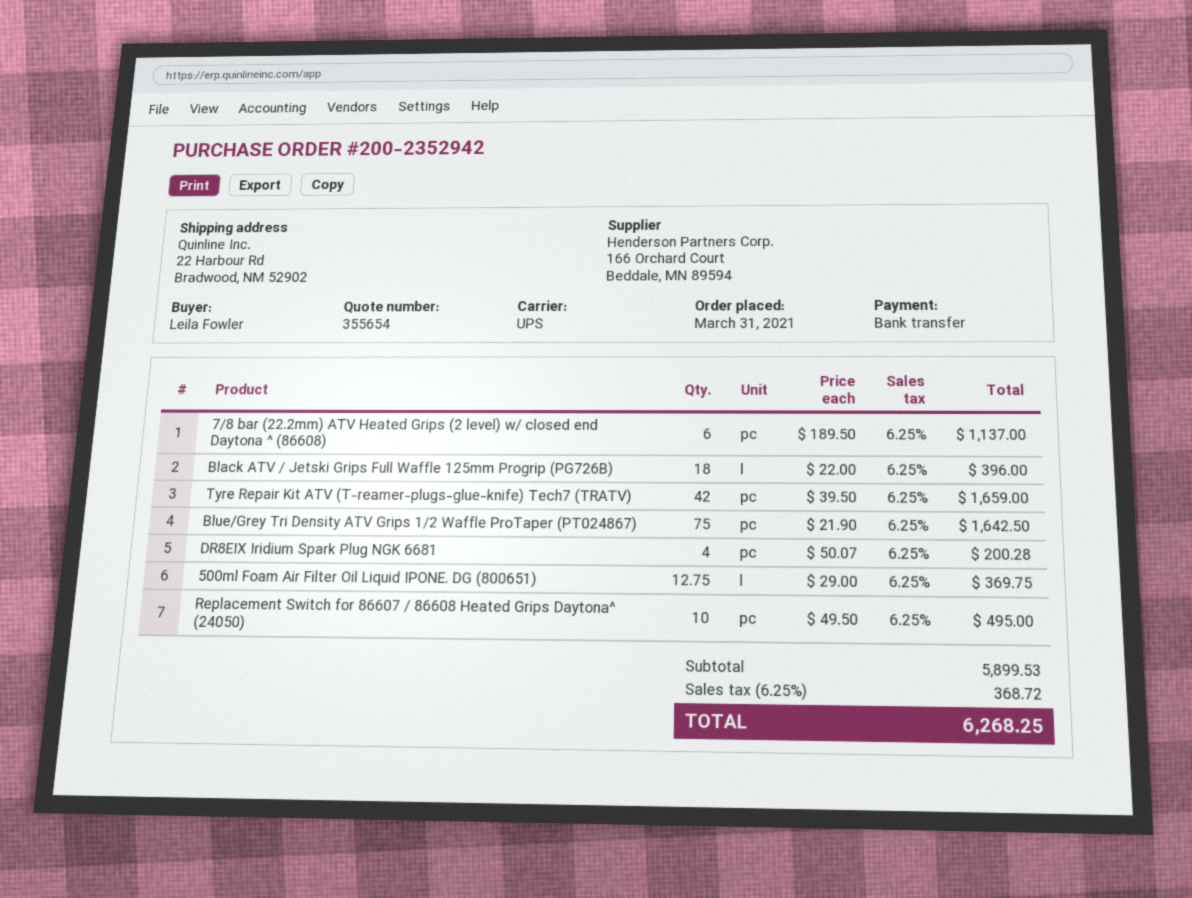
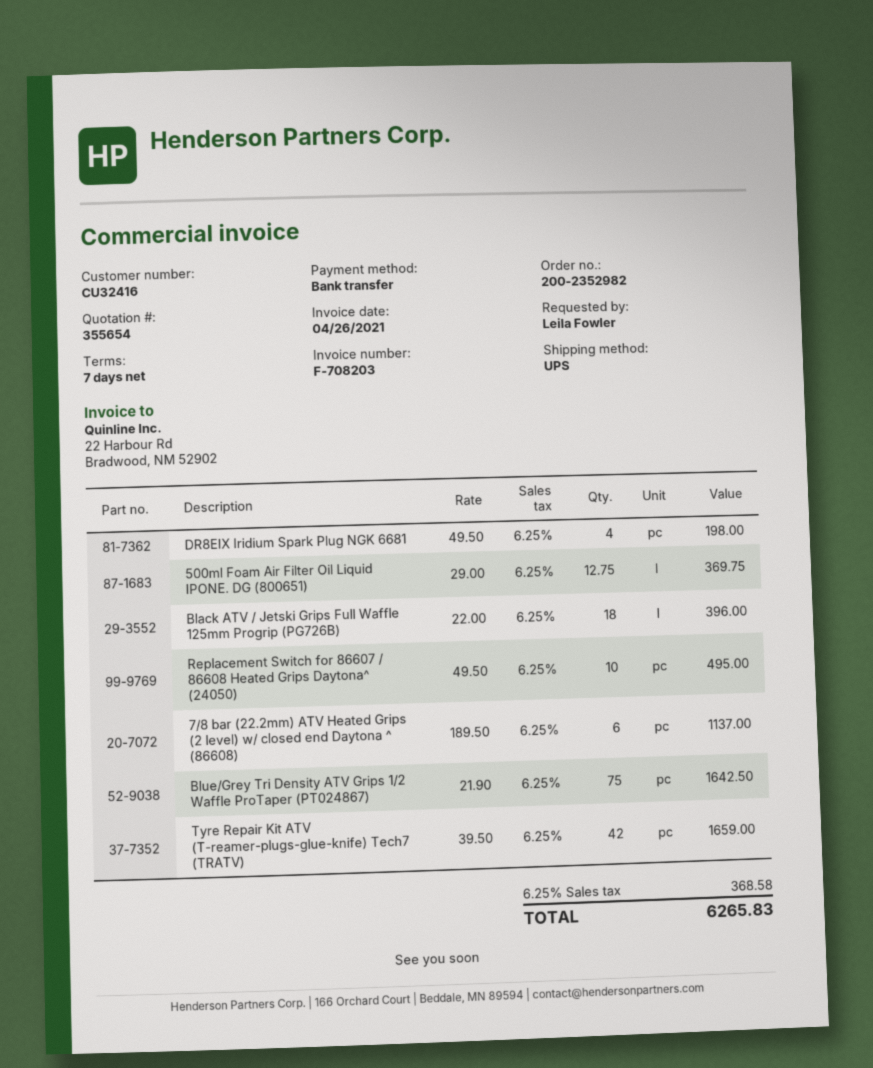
order number: 200-2352942 -> 200-2352982
DR8EIX Iridium Spark Plug NGK 6681: 4 x 50.07 = 200.28 -> 4 x 49.50 = 198.00
tax: 6.25% = 368.72 -> 6.25% = 368.58
total: 6268.25 -> 6265.83

